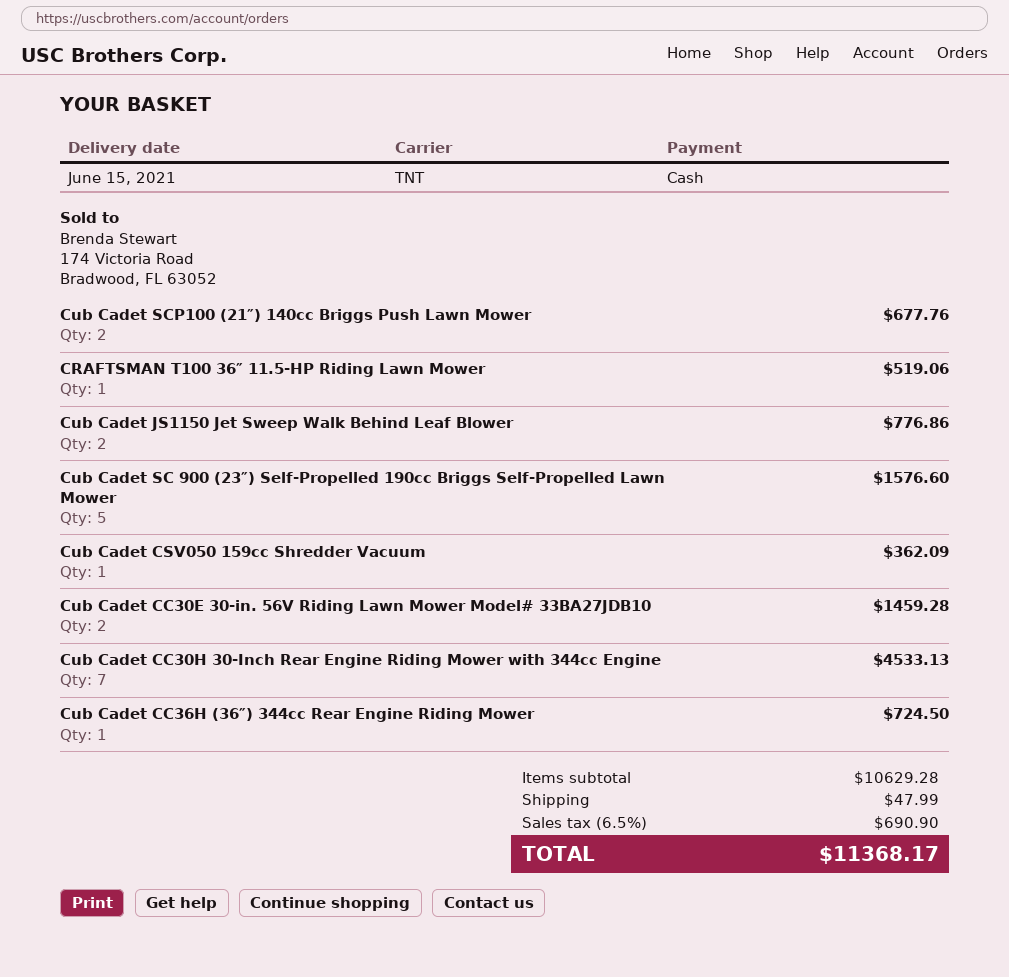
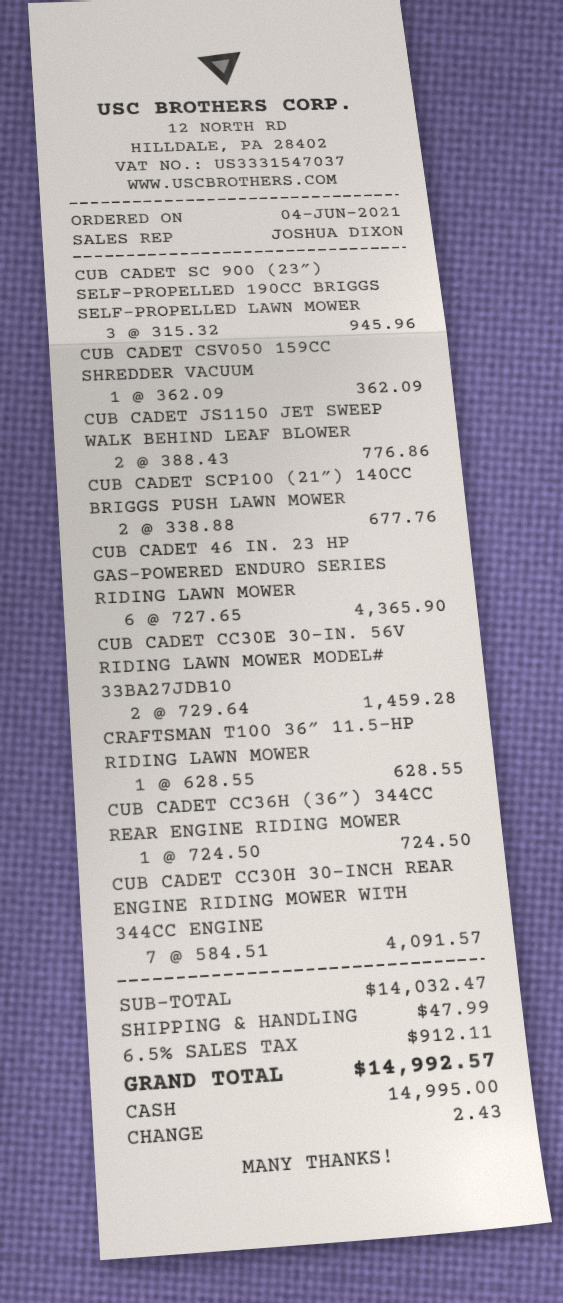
CRAFTSMAN T100 36″ 11.5-HP Riding Lawn Mower: 1 for 519.06 -> 1 for 628.55
Cub Cadet SC 900 (23″) Self-Propelled 190cc Briggs Self-Propelled Lawn Mower: 5 for 1576.60 -> 3 for 945.96
Cub Cadet CC30H 30-Inch Rear Engine Riding Mower with 344cc Engine: 7 for 4533.13 -> 7 for 4091.57
CUB CADET 46 IN. 23 HP GAS-POWERED ENDURO SERIES RIDING LAWN MOWER: none -> 6 for 4365.90
subtotal: 10629.28 -> 14032.47
tax: 6.5% = 690.90 -> 6.5% = 912.11
total: 11368.17 -> 14992.57

